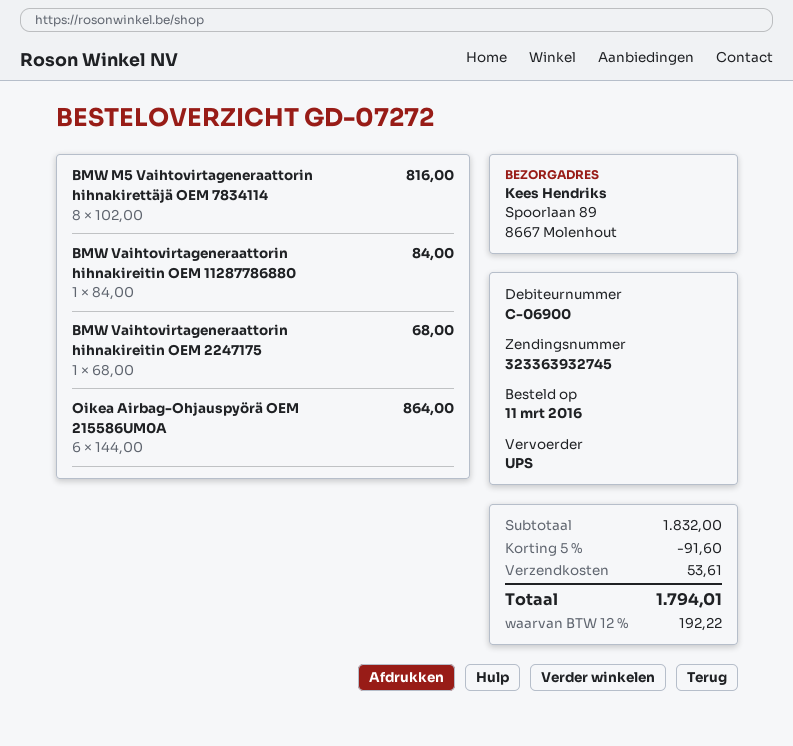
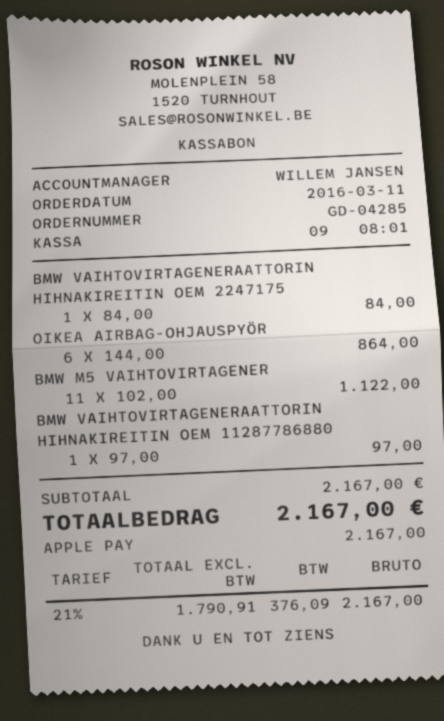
order number: GD-07272 -> GD-04285
BMW M5 Vaihtovirtageneraattorin hihnakirettäjä OEM 7834114: 8 x 102.00 = 816.00 -> 11 x 102.00 = 1122.00
BMW Vaihtovirtageneraattorin hihnakireitin OEM 11287786880: 1 x 84.00 = 84.00 -> 1 x 97.00 = 97.00
BMW Vaihtovirtageneraattorin hihnakireitin OEM 2247175: 1 x 68.00 = 68.00 -> 1 x 84.00 = 84.00
subtotal: 1832.00 -> 2167.00
discount: 5% = 91.60 -> none
shipping: 53.61 -> none
tax: 12% = 192.22 -> 21% = 376.09
total: 1794.01 -> 2167.00

